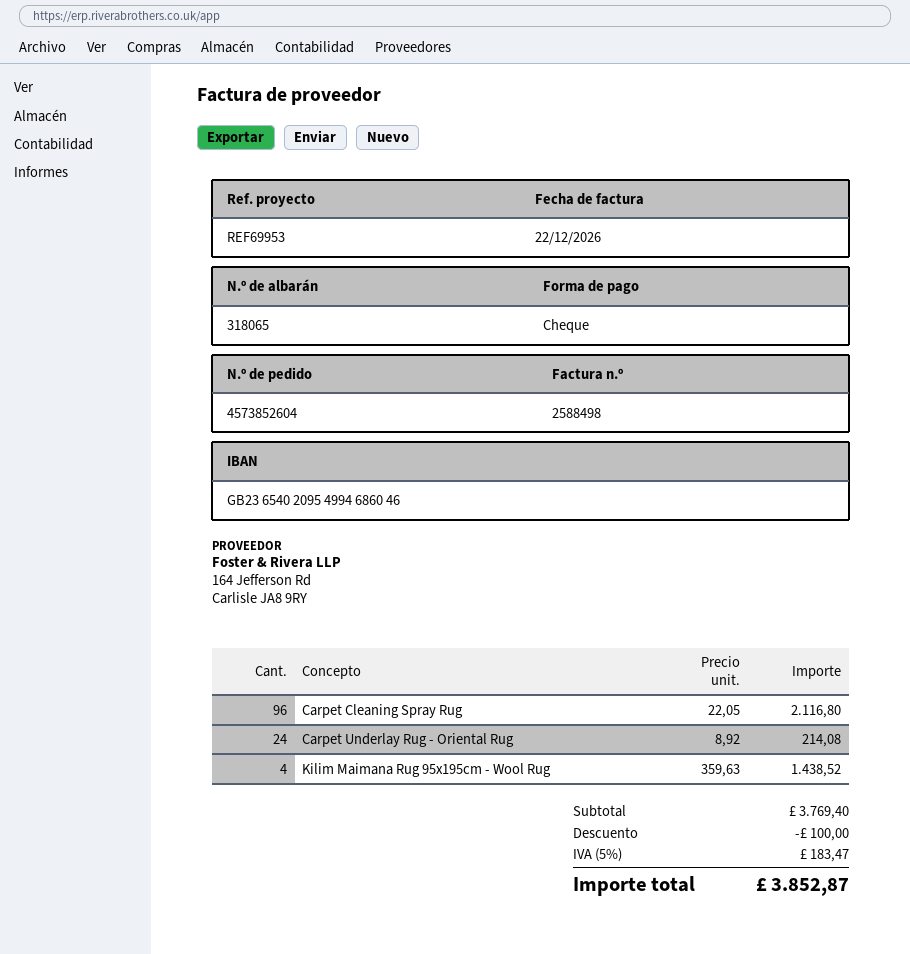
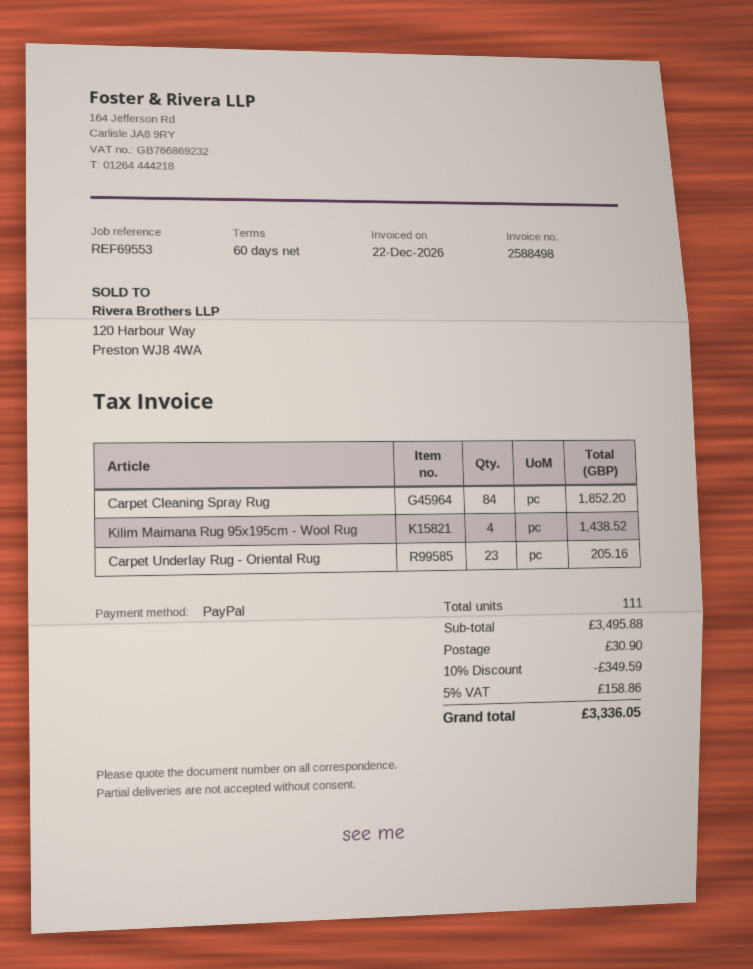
reference: REF69953 -> REF69553
payment method: cheque -> PayPal
Carpet Cleaning Spray Rug: 96 for 2116.80 -> 84 for 1852.20
Carpet Underlay Rug - Oriental Rug: 24 for 214.08 -> 23 for 205.16
subtotal: 3769.40 -> 3495.88
discount: 100.00 -> 349.59
shipping: none -> 30.90
tax: 5% = 183.47 -> 5% = 158.86
total: 3852.87 -> 3336.05

